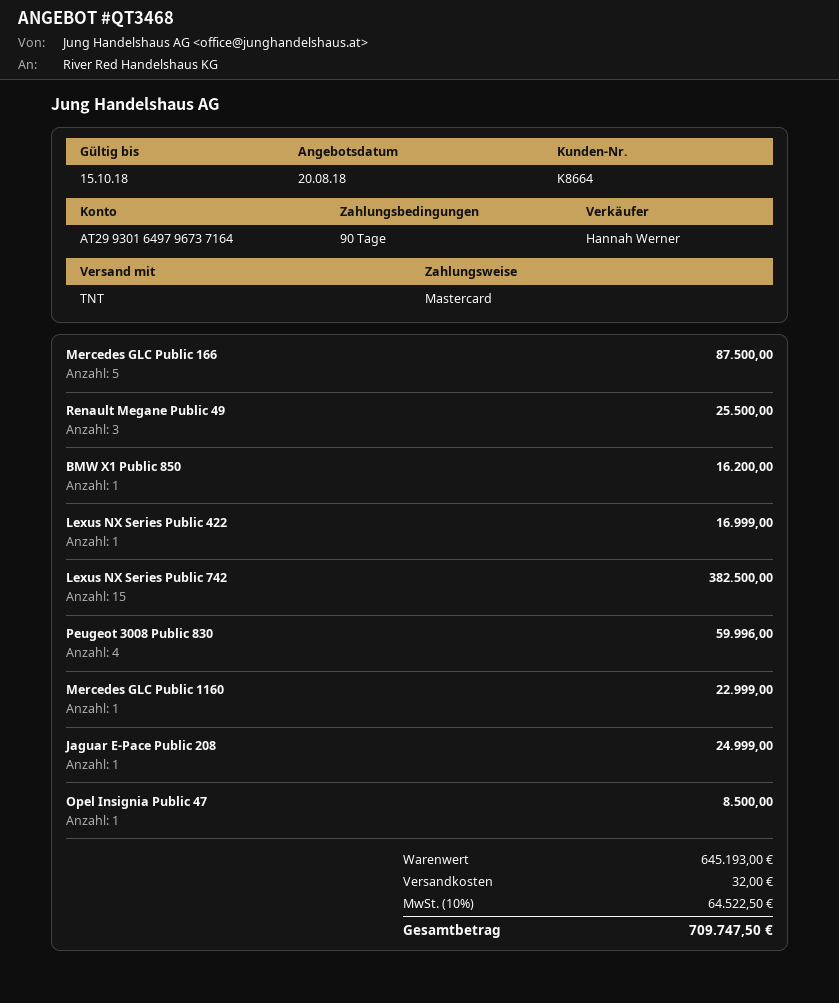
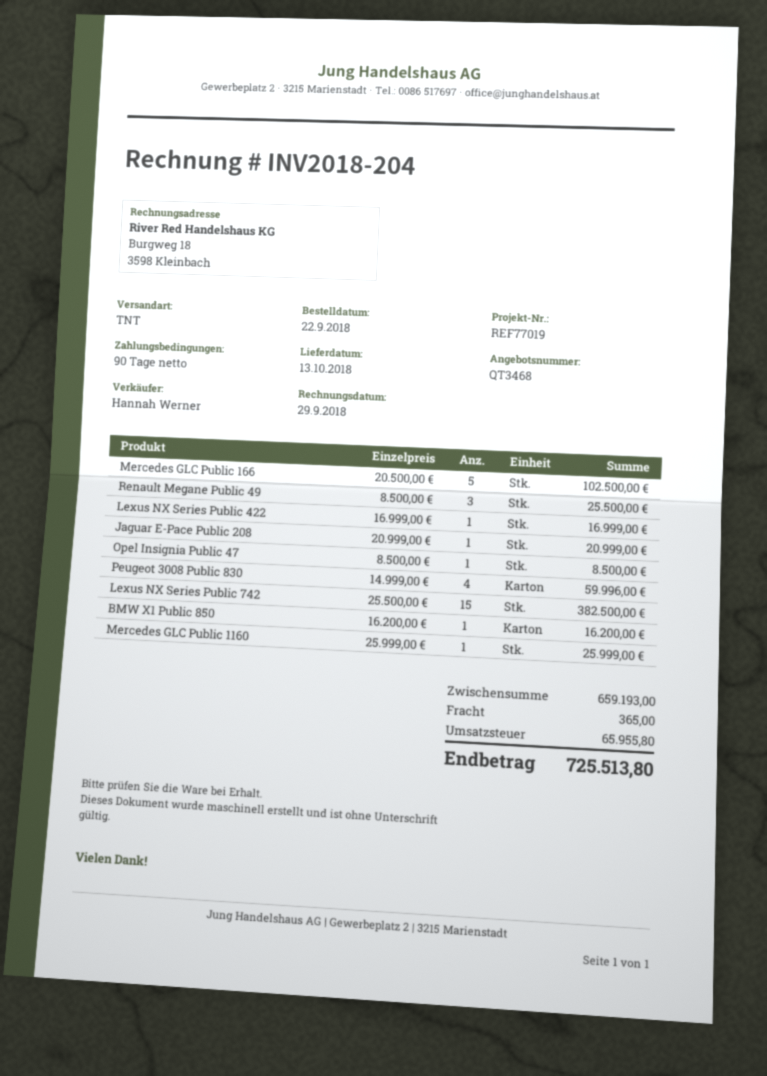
Mercedes GLC Public 166: 5 for 87500.00 -> 5 for 102500.00
Mercedes GLC Public 1160: 1 for 22999.00 -> 1 for 25999.00
Jaguar E-Pace Public 208: 1 for 24999.00 -> 1 for 20999.00
subtotal: 645193.00 -> 659193.00
shipping: 32.00 -> 365.00
tax: 64522.50 -> 65955.80
total: 709747.50 -> 725513.80

